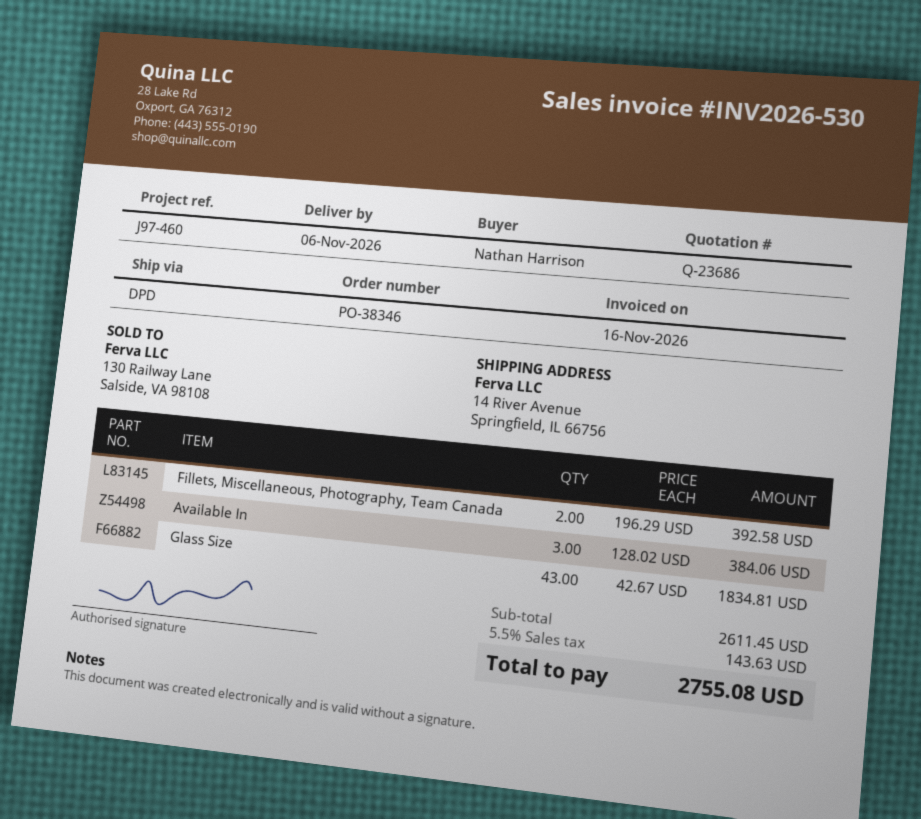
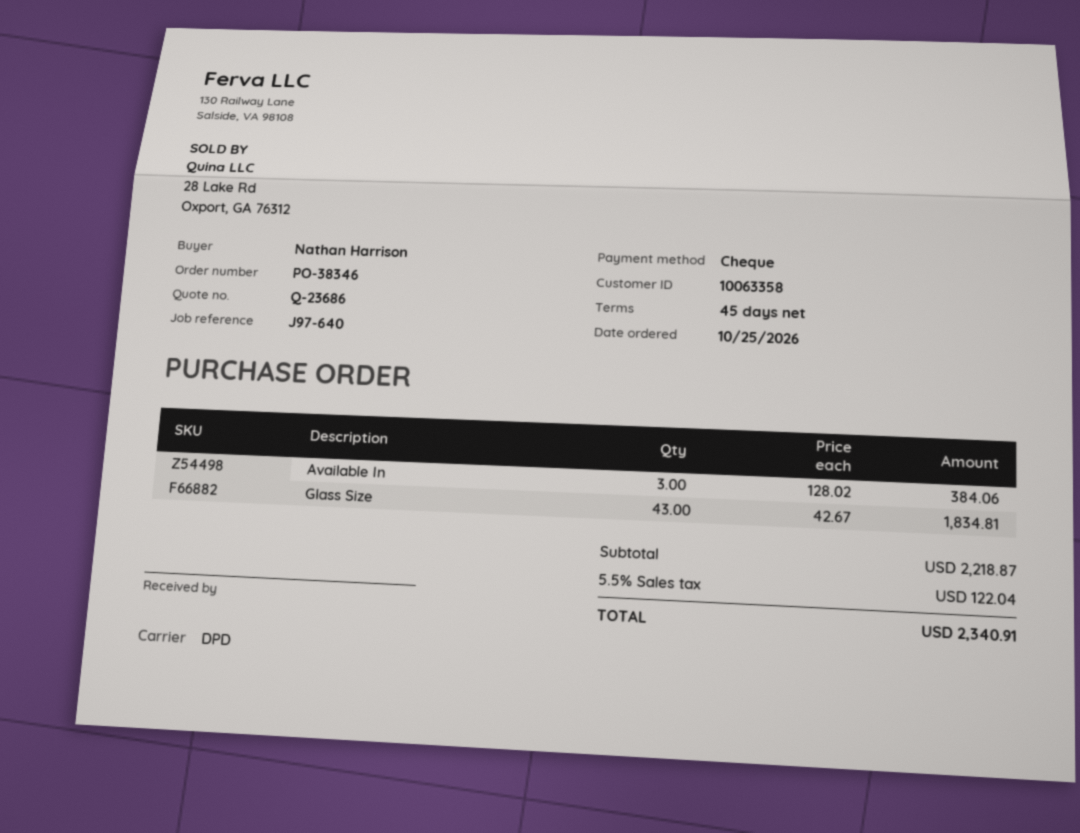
reference: J97-460 -> J97-640
Fillets, Miscellaneous, Photography, Team Canada: 2 x 196.29 = 392.58 -> none
subtotal: 2611.45 -> 2218.87
tax: 5.5% = 143.63 -> 5.5% = 122.04
total: 2755.08 -> 2340.91

